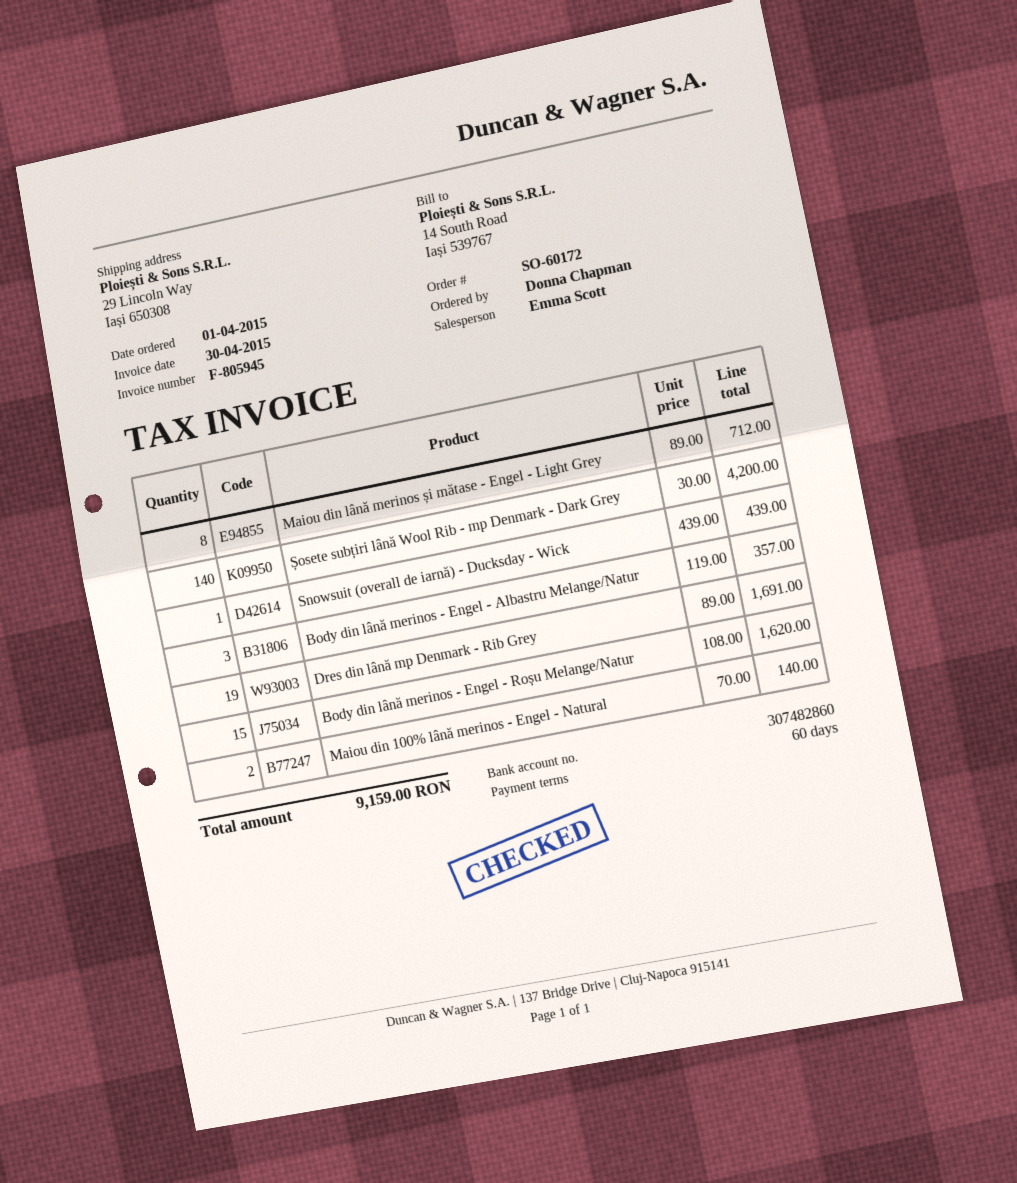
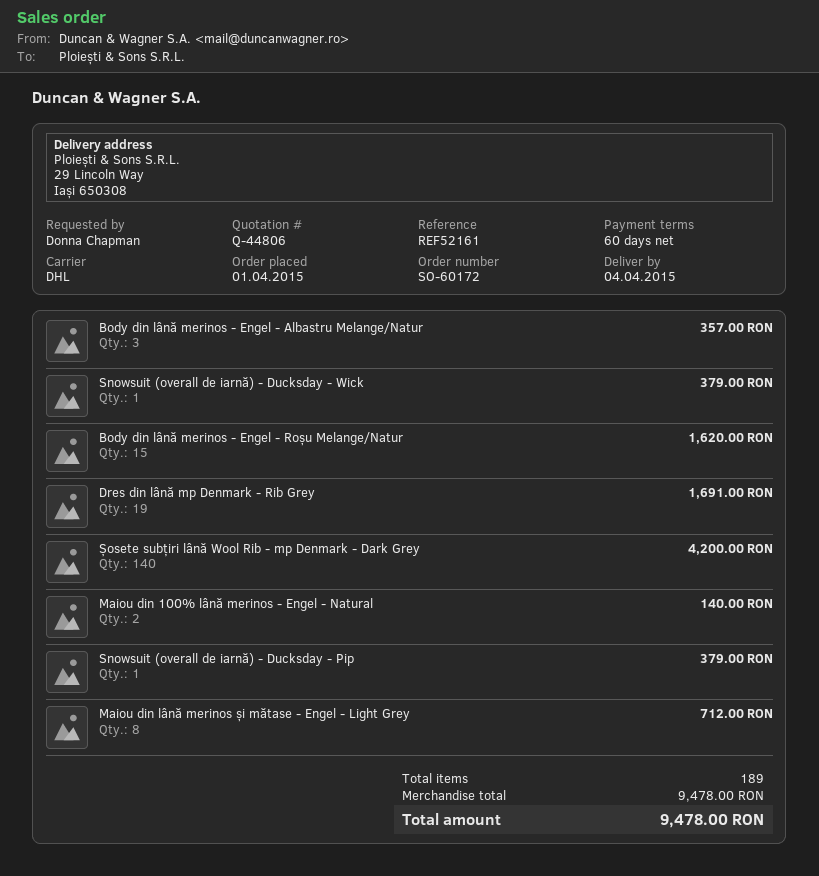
Snowsuit (overall de iarnă) - Ducksday - Wick: 1 for 439.00 -> 1 for 379.00
Snowsuit (overall de iarnă) - Ducksday - Pip: none -> 1 for 379.00
total: 9159.00 -> 9478.00

